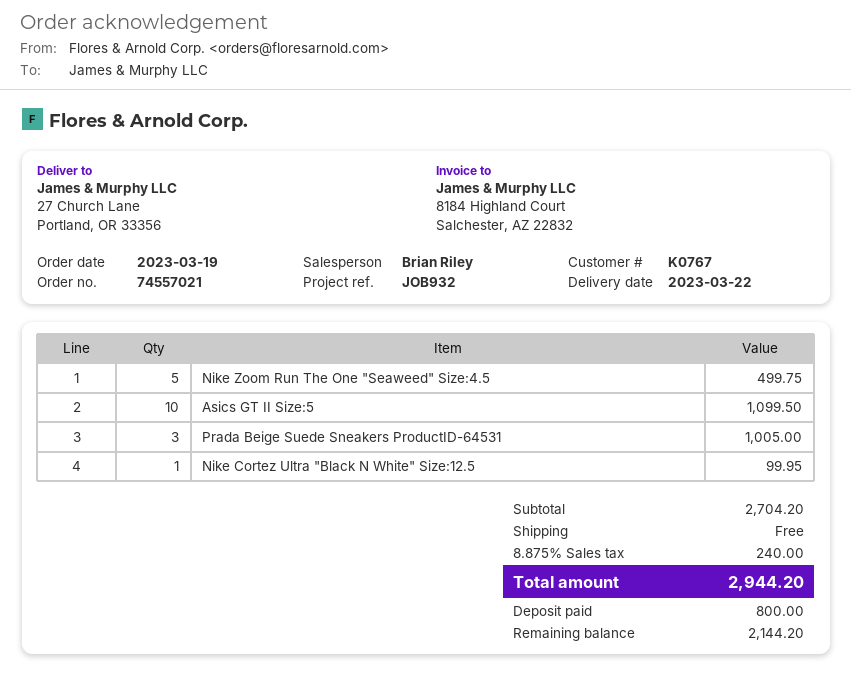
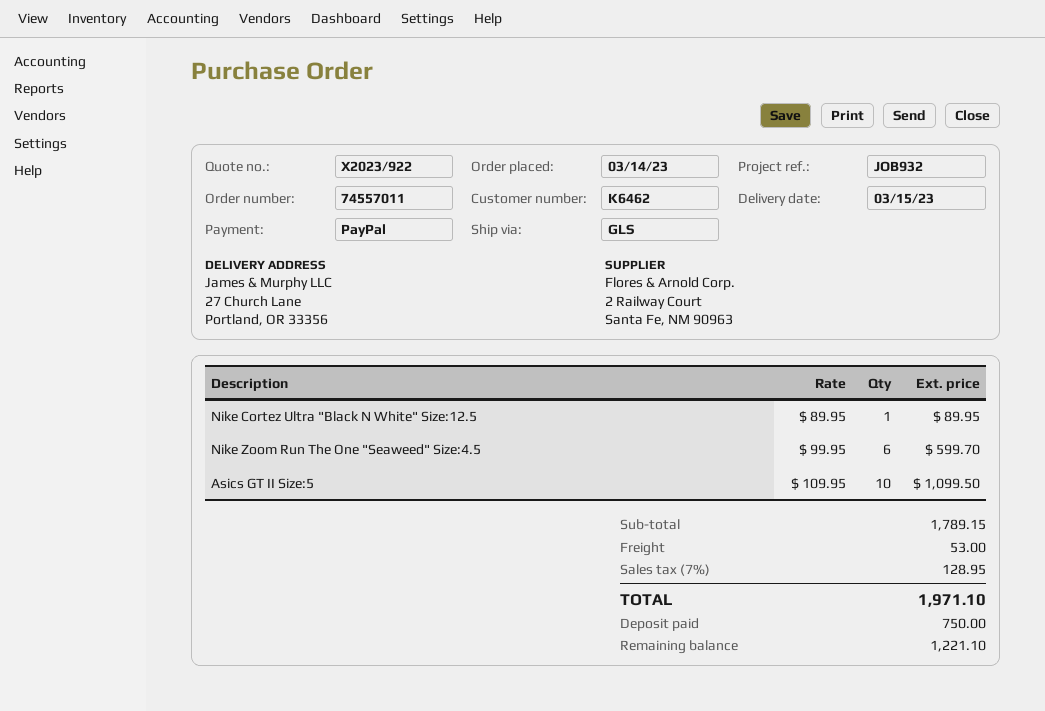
order number: 74557021 -> 74557011
order date: 2023-03-19 -> 2023-03-14
delivery date: 2023-03-22 -> 2023-03-15
customer number: K0767 -> K6462
Nike Zoom Run The One "Seaweed" Size:4.5: 5 for 499.75 -> 6 for 599.70
Prada Beige Suede Sneakers ProductID-64531: 3 for 1005.00 -> none
Nike Cortez Ultra "Black N White" Size:12.5: 1 for 99.95 -> 1 for 89.95
subtotal: 2704.20 -> 1789.15
shipping: 0.00 -> 53.00
tax: 8.875% = 240.00 -> 7% = 128.95
total: 2944.20 -> 1971.10
deposit: 800.00 -> 750.00
balance: 2144.20 -> 1221.10

